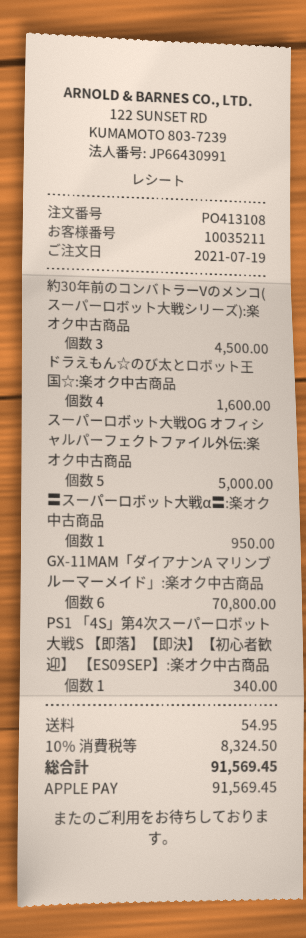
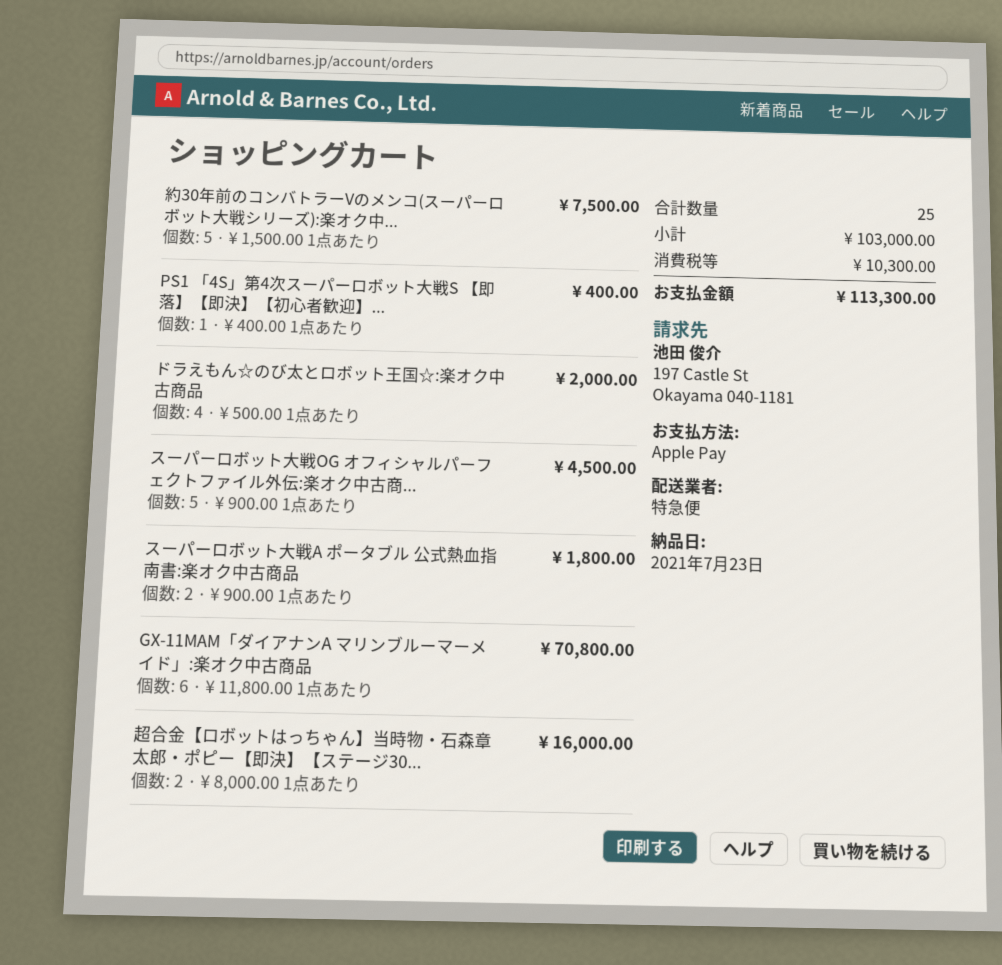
約30年前のコンバトラーVのメンコ(スーパーロボット大戦シリーズ):楽オク中古商品: 3 for 4500.00 -> 5 for 7500.00
ドラえもん☆のび太とロボット王国☆:楽オク中古商品: 4 for 1600.00 -> 4 for 2000.00
スーパーロボット大戦OG オフィシャルパーフェクトファイル外伝:楽オク中古商品: 5 for 5000.00 -> 5 for 4500.00
〓スーパーロボット大戦α〓:楽オク中古商品: 1 for 950.00 -> none
PS1 「4S」第4次スーパーロボット大戦S 【即落】【即決】【初心者歓迎】 【ES09SEP】:楽オク中古商品: 1 for 340.00 -> 1 for 400.00
スーパーロボット大戦A ポータブル 公式熱血指南書:楽オク中古商品: none -> 2 for 1800.00
超合金【ロボットはっちゃん】当時物・石森章太郎・ポピー【即決】【ステージ30...: none -> 2 for 16000.00
shipping: 54.95 -> none
tax: 8324.50 -> 10300.00
total: 91569.45 -> 113300.00

